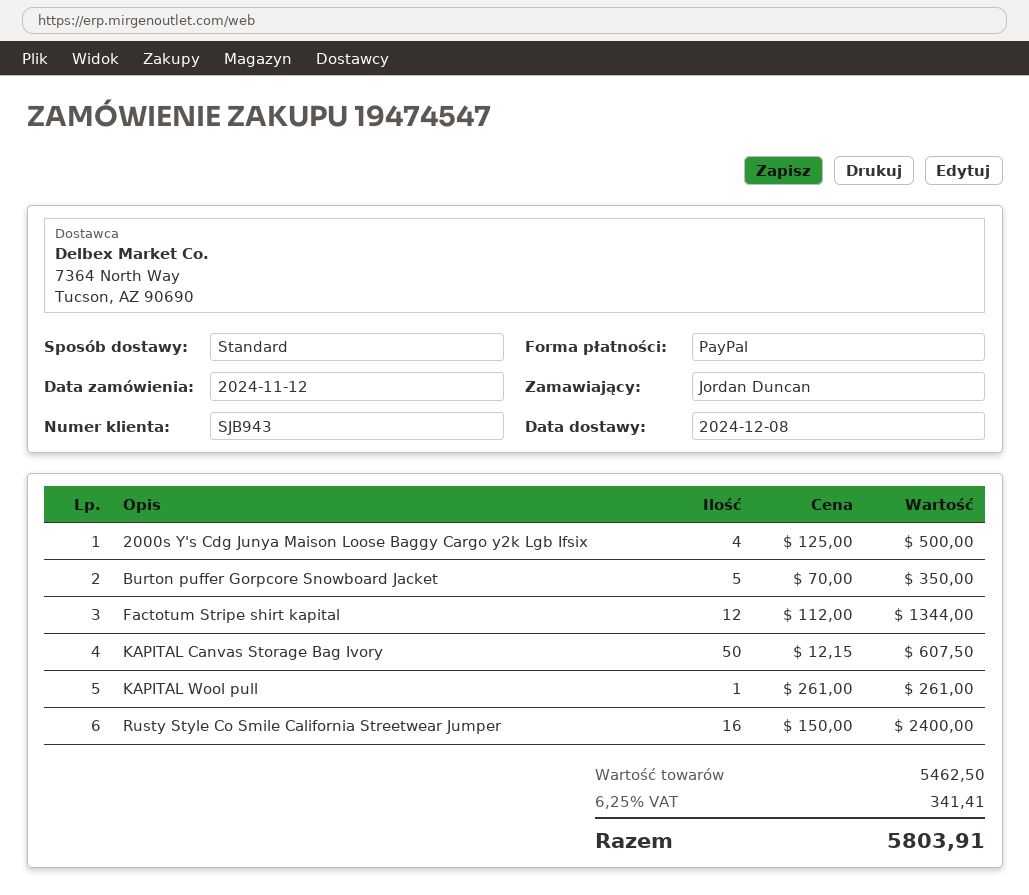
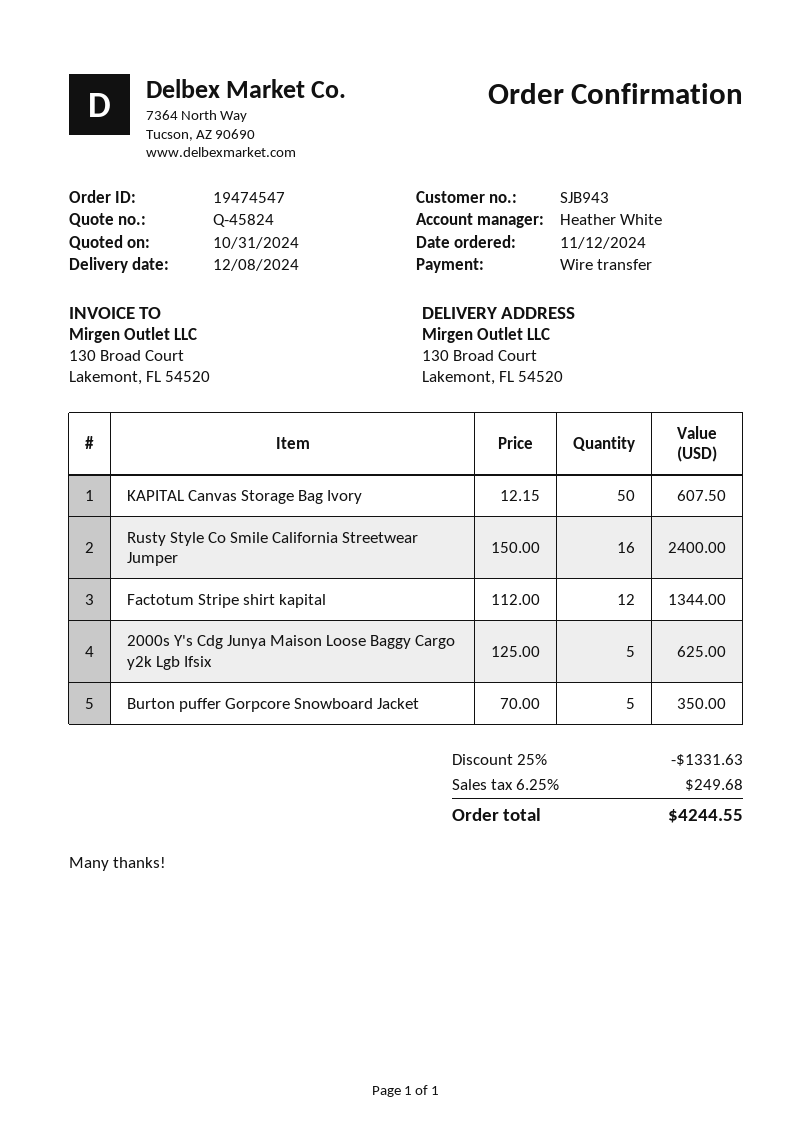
payment method: PayPal -> bank transfer
2000s Y's Cdg Junya Maison Loose Baggy Cargo y2k Lgb Ifsix: 4 x 125.00 = 500.00 -> 5 x 125.00 = 625.00
KAPITAL Wool pull: 1 x 261.00 = 261.00 -> none
discount: none -> 25% = 1331.63
tax: 6.25% = 341.41 -> 6.25% = 249.68
total: 5803.91 -> 4244.55

